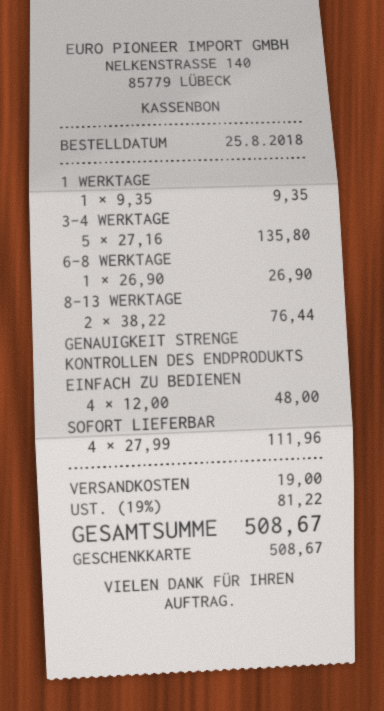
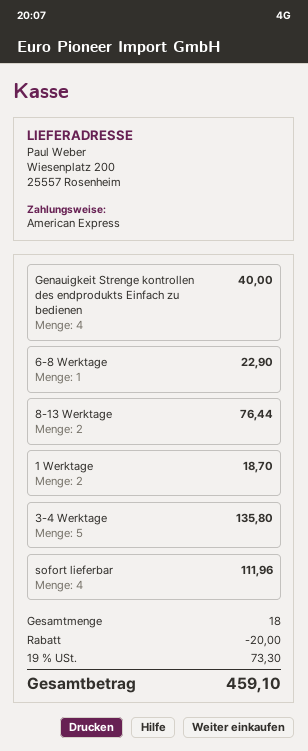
payment method: gift card -> American Express
1 WERKTAGE: 1 for 9.35 -> 2 for 18.70
6-8 WERKTAGE: 1 for 26.90 -> 1 for 22.90
GENAUIGKEIT STRENGE KONTROLLEN DES ENDPRODUKTS EINFACH ZU BEDIENEN: 4 for 48.00 -> 4 for 40.00
discount: none -> 20.00
shipping: 19.00 -> none
tax: 19% = 81.22 -> 19% = 73.30
total: 508.67 -> 459.10

